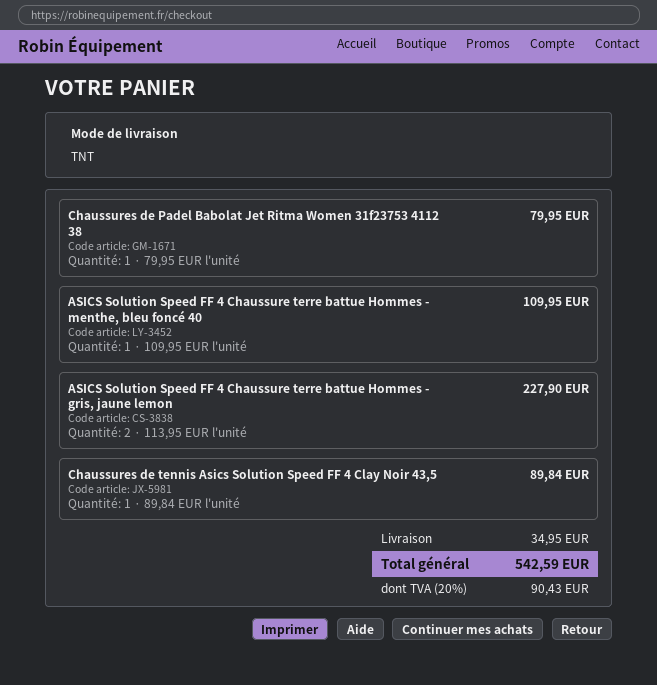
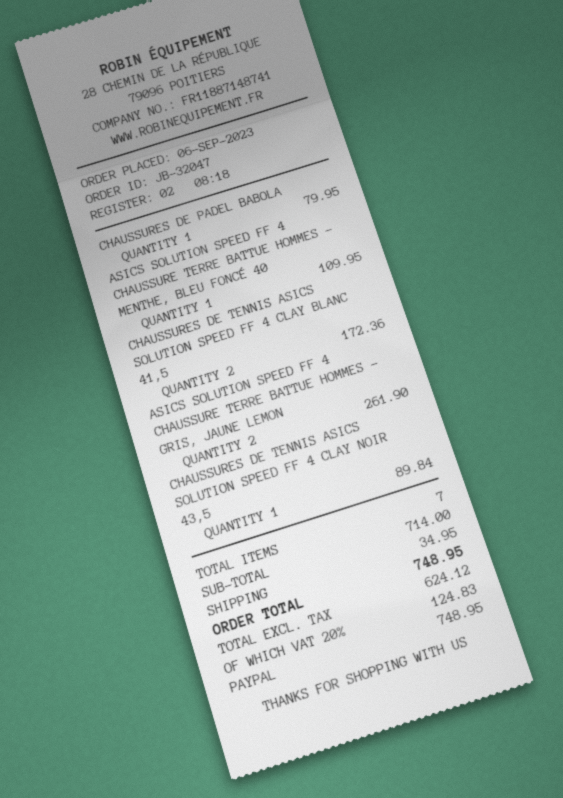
ASICS Solution Speed FF 4 Chaussure terre battue Hommes - gris, jaune lemon: 2 for 227.90 -> 2 for 261.90
CHAUSSURES DE TENNIS ASICS SOLUTION SPEED FF 4 CLAY BLANC 41,5: none -> 2 for 172.36
tax: 20% = 90.43 -> 20% = 124.83
total: 542.59 -> 748.95

